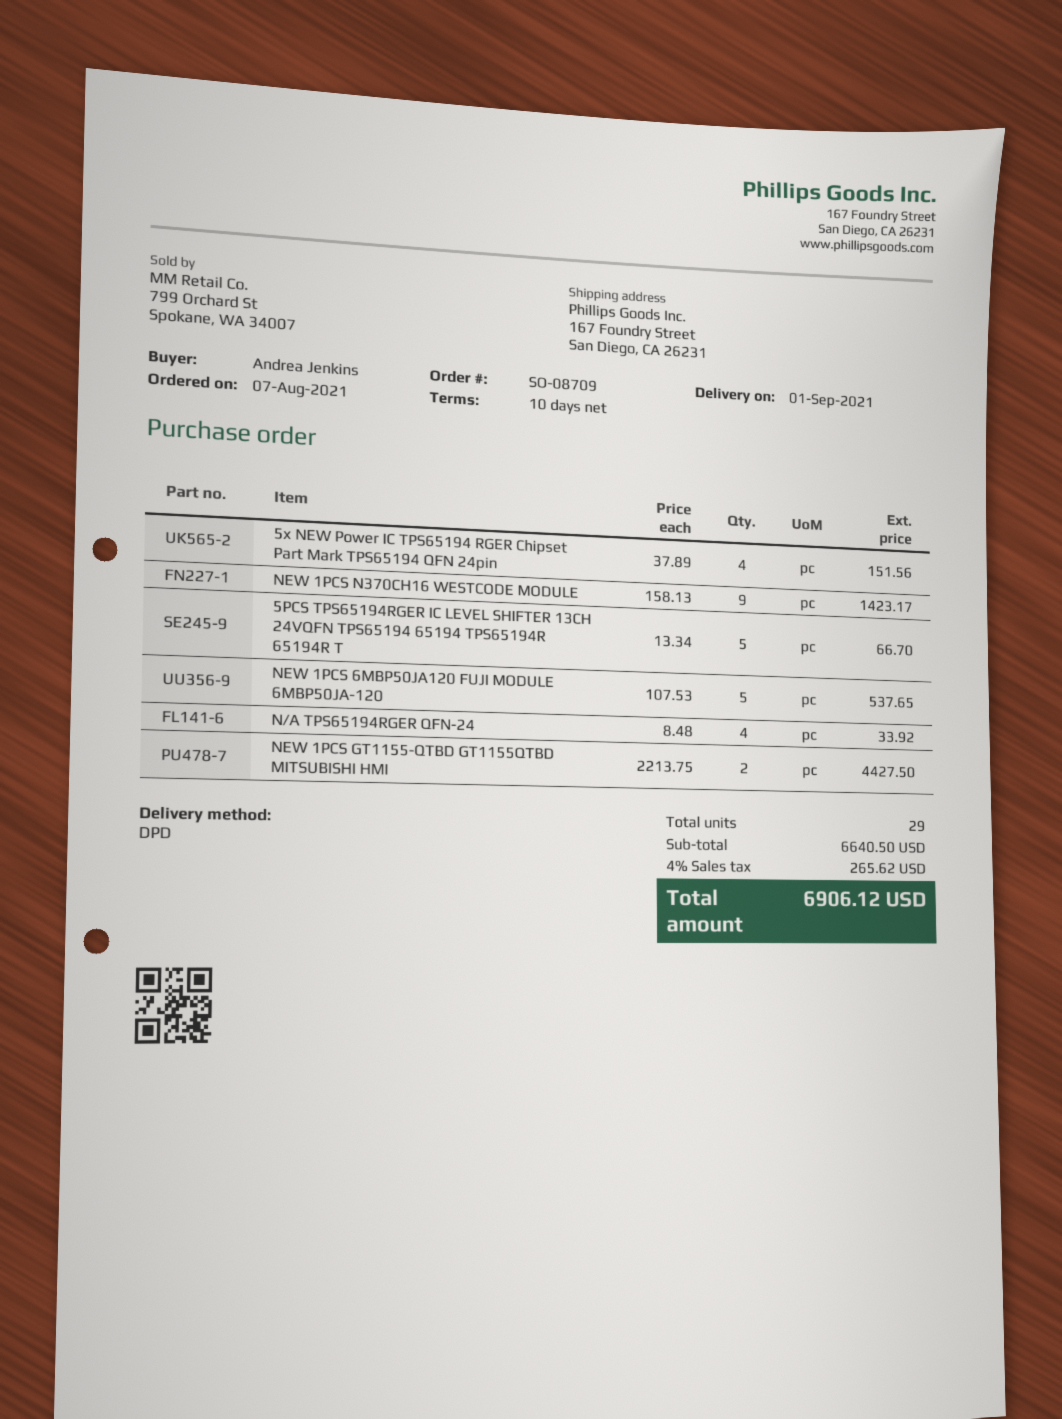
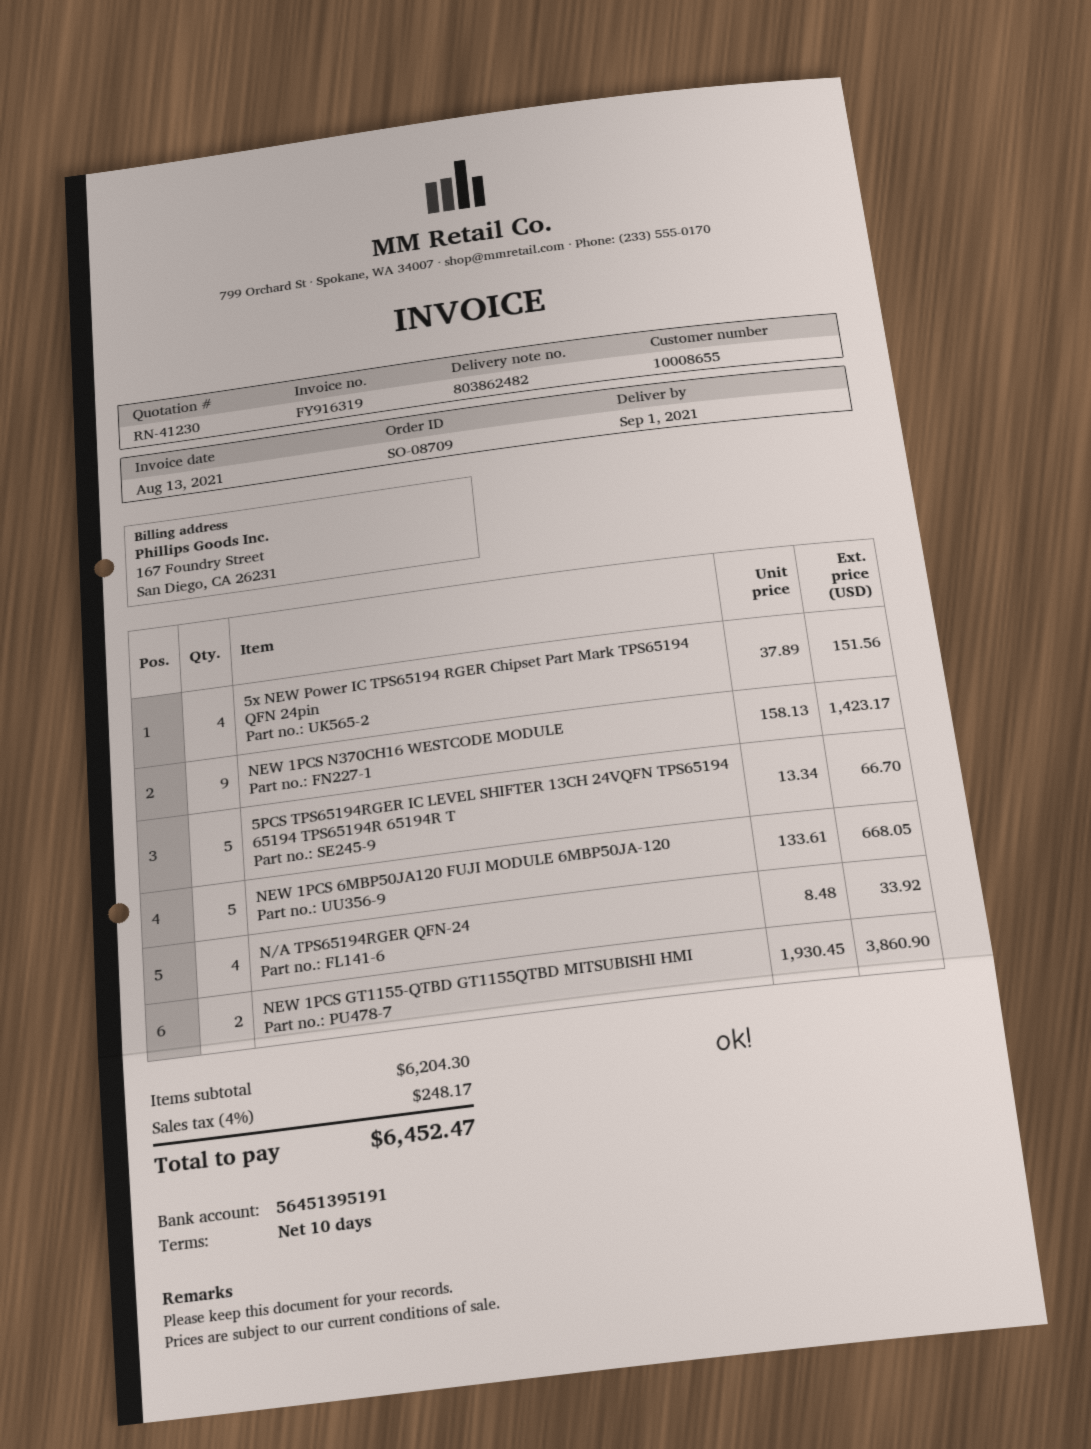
NEW 1PCS 6MBP50JA120 FUJI MODULE 6MBP50JA-120: 5 x 107.53 = 537.65 -> 5 x 133.61 = 668.05
NEW 1PCS GT1155-QTBD GT1155QTBD MITSUBISHI HMI: 2 x 2213.75 = 4427.50 -> 2 x 1930.45 = 3860.90
subtotal: 6640.50 -> 6204.30
tax: 4% = 265.62 -> 4% = 248.17
total: 6906.12 -> 6452.47

